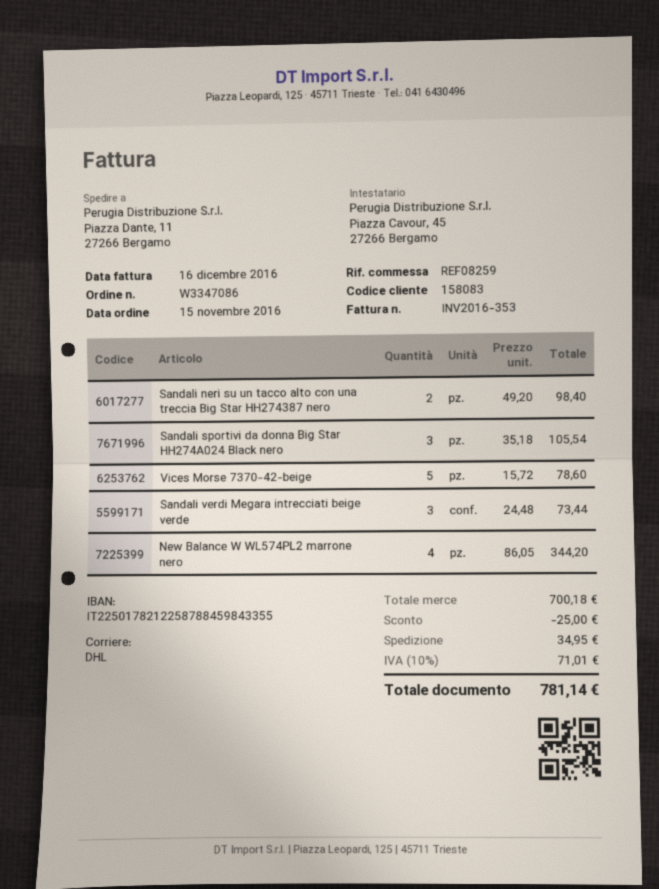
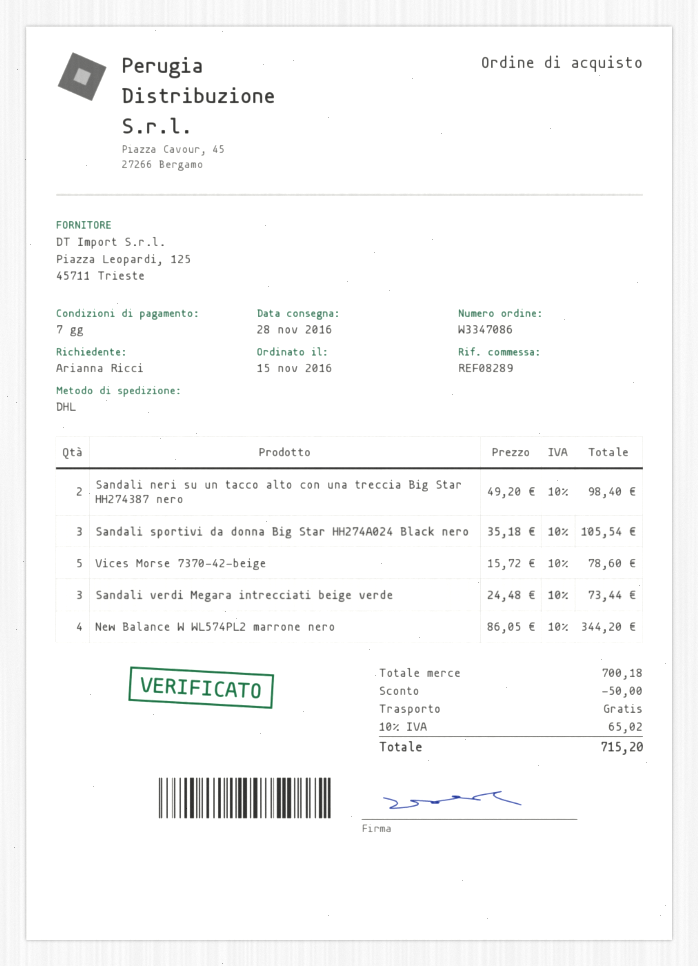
reference: REF08259 -> REF08289
discount: 25.00 -> 50.00
shipping: 34.95 -> 0.00
tax: 10% = 71.01 -> 10% = 65.02
total: 781.14 -> 715.20

